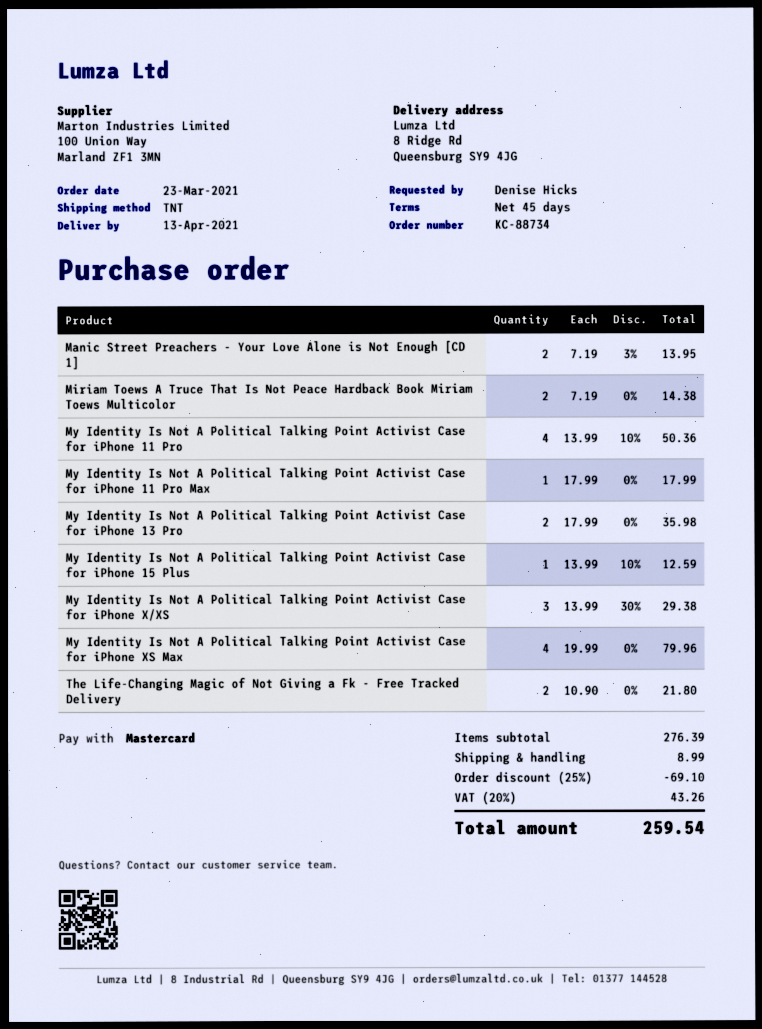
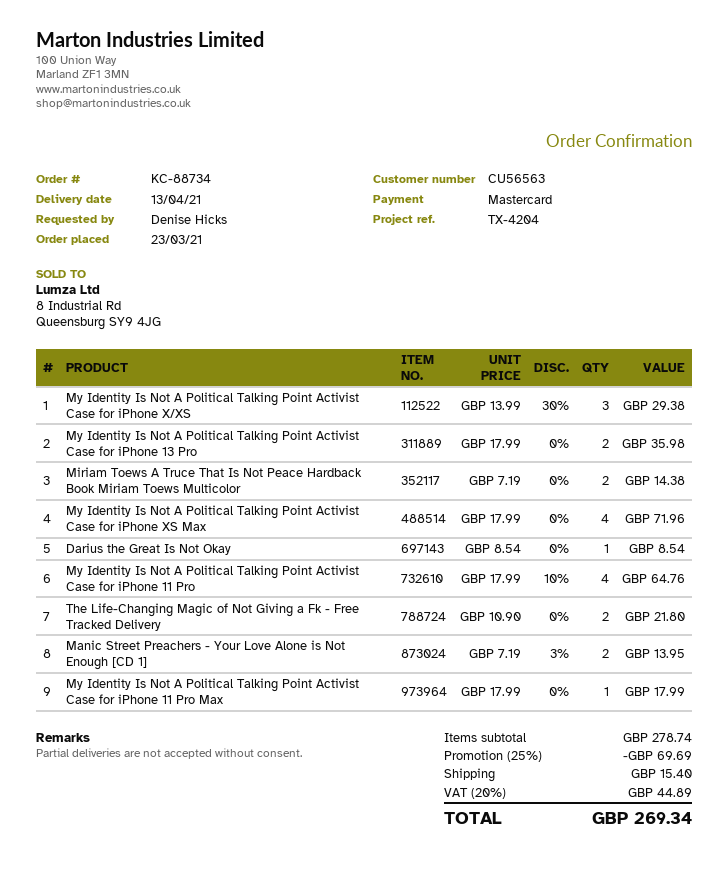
My Identity Is Not A Political Talking Point Activist Case for iPhone 11 Pro: 4 x 13.99 - 10% = 50.36 -> 4 x 17.99 - 10% = 64.76
My Identity Is Not A Political Talking Point Activist Case for iPhone 15 Plus: 1 x 13.99 - 10% = 12.59 -> none
My Identity Is Not A Political Talking Point Activist Case for iPhone XS Max: 4 x 19.99 = 79.96 -> 4 x 17.99 = 71.96
Darius the Great Is Not Okay: none -> 1 x 8.54 = 8.54
subtotal: 276.39 -> 278.74
discount: 25% = 69.10 -> 25% = 69.69
shipping: 8.99 -> 15.40
tax: 20% = 43.26 -> 20% = 44.89
total: 259.54 -> 269.34

